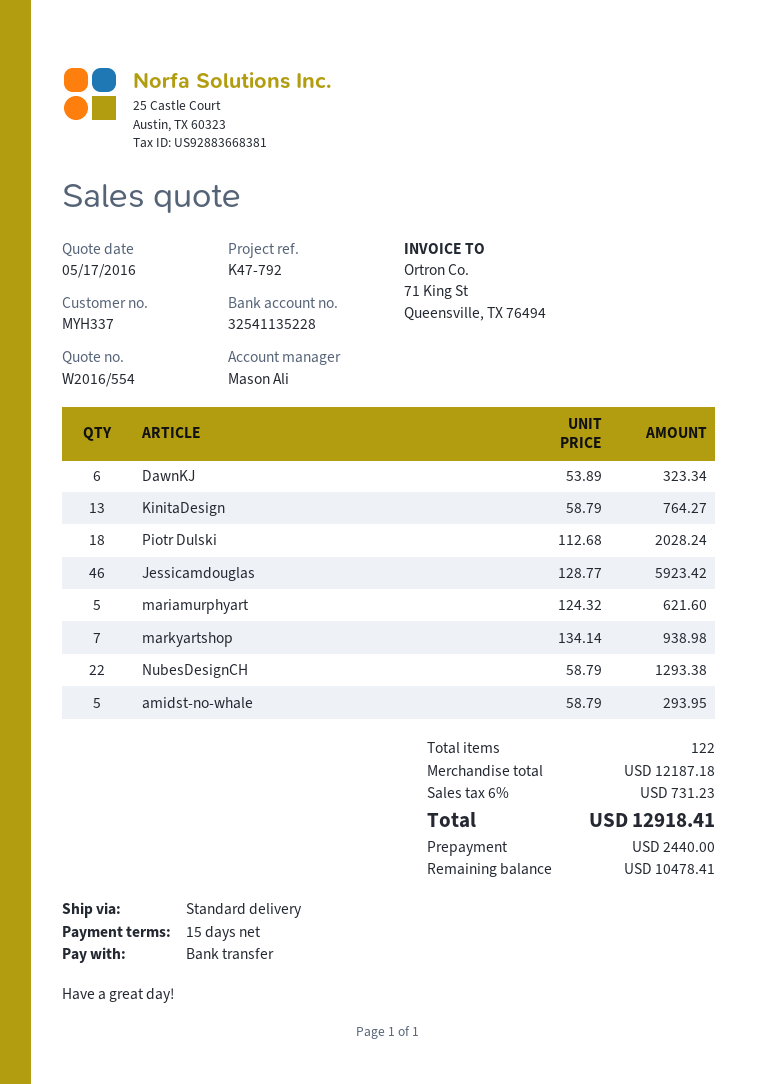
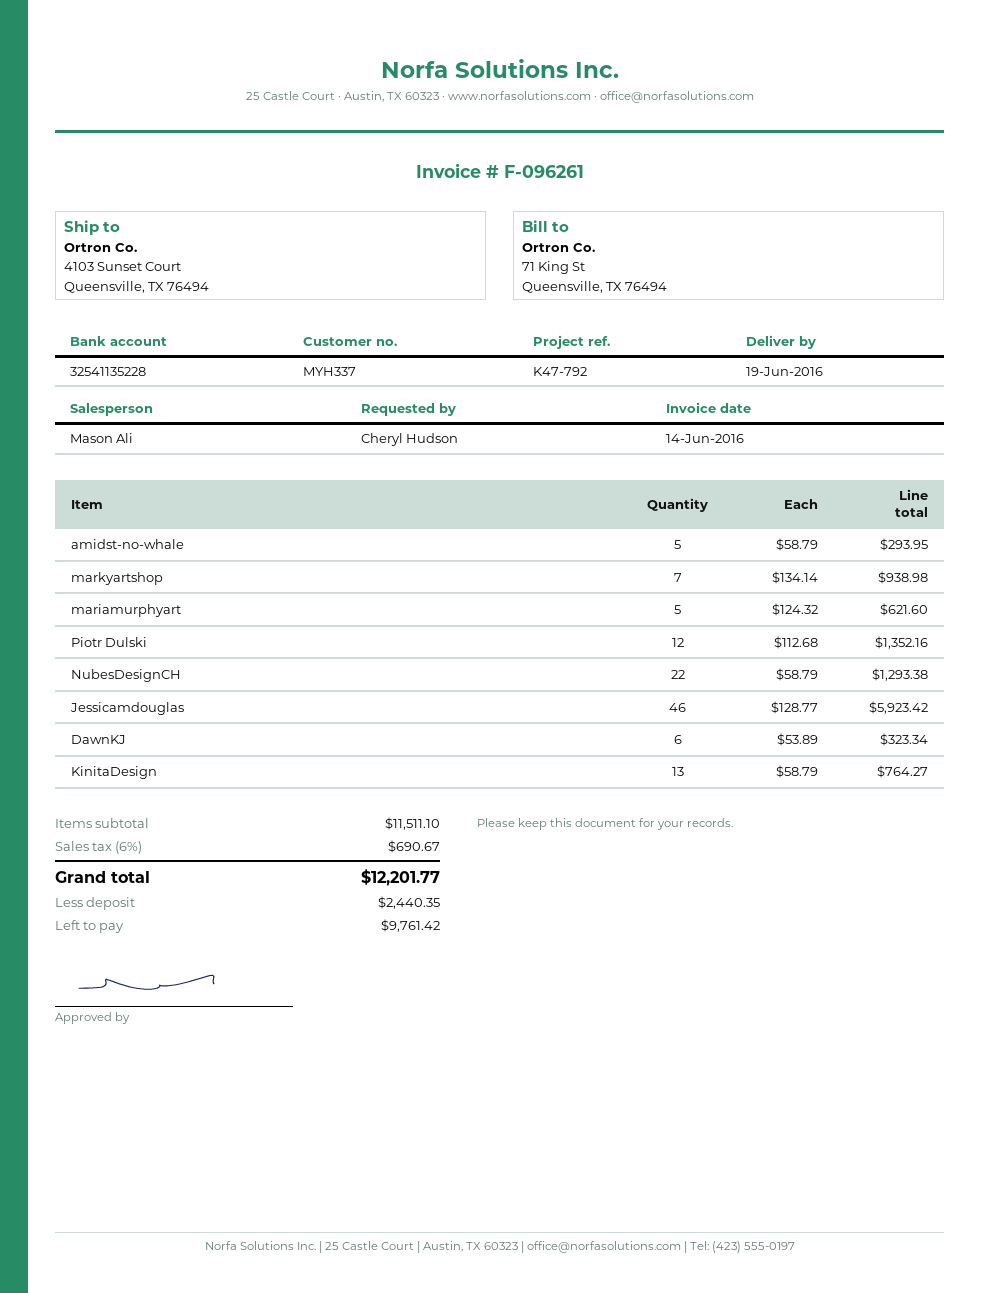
Piotr Dulski: 18 x 112.68 = 2028.24 -> 12 x 112.68 = 1352.16
subtotal: 12187.18 -> 11511.10
tax: 6% = 731.23 -> 6% = 690.67
total: 12918.41 -> 12201.77
deposit: 2440.00 -> 2440.35
balance: 10478.41 -> 9761.42

